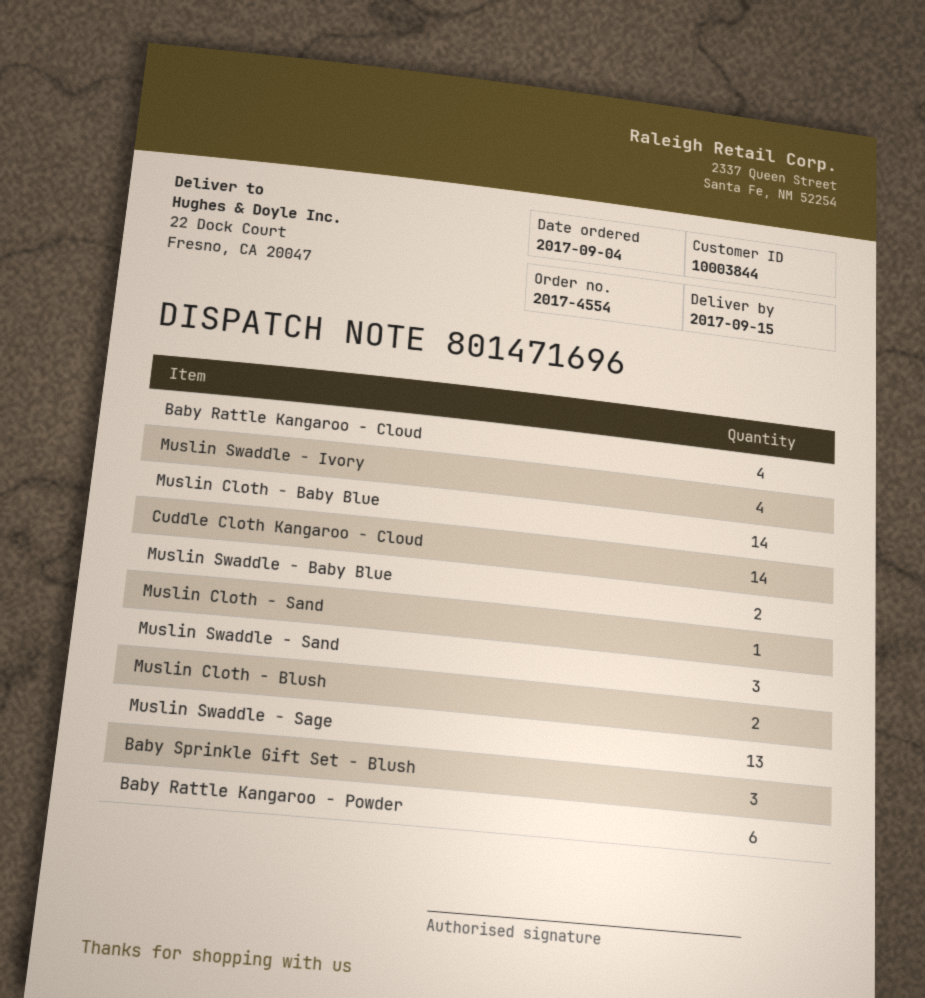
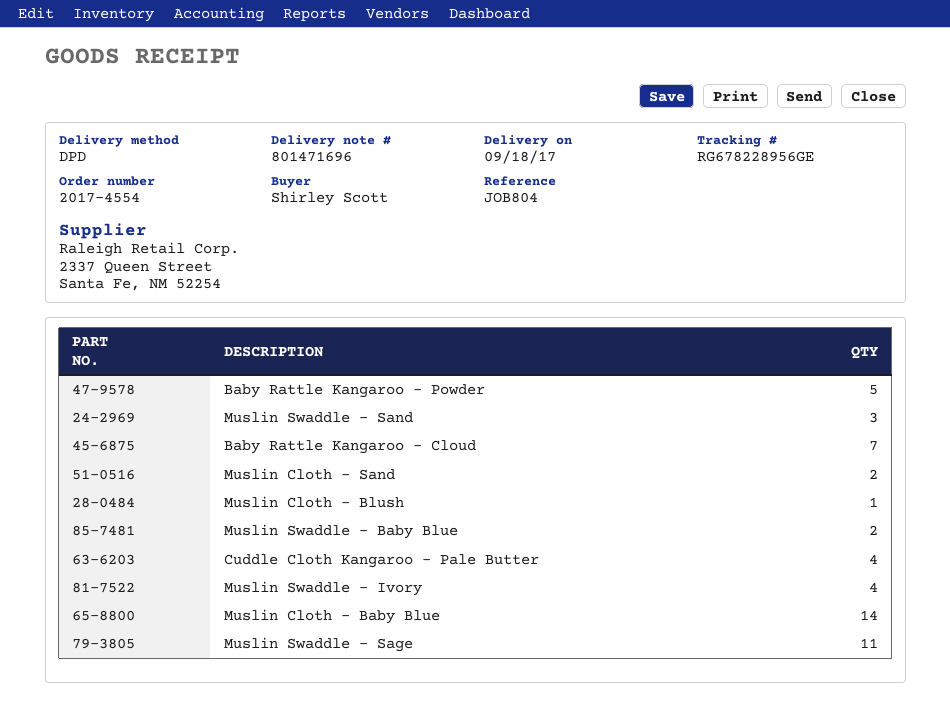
delivery date: 2017-09-15 -> 2017-09-18
Baby Rattle Kangaroo - Cloud: 4 -> 7
Cuddle Cloth Kangaroo - Cloud: 14 -> none
Muslin Cloth - Sand: 1 -> 2
Muslin Cloth - Blush: 2 -> 1
Muslin Swaddle - Sage: 13 -> 11
Baby Sprinkle Gift Set - Blush: 3 -> none
Baby Rattle Kangaroo - Powder: 6 -> 5
Cuddle Cloth Kangaroo - Pale Butter: none -> 4

